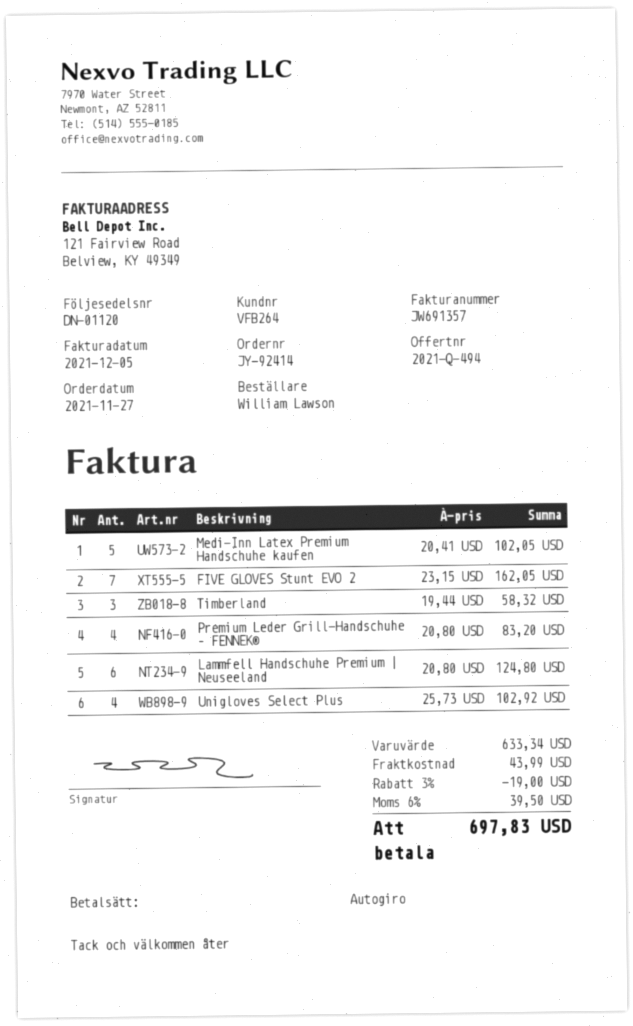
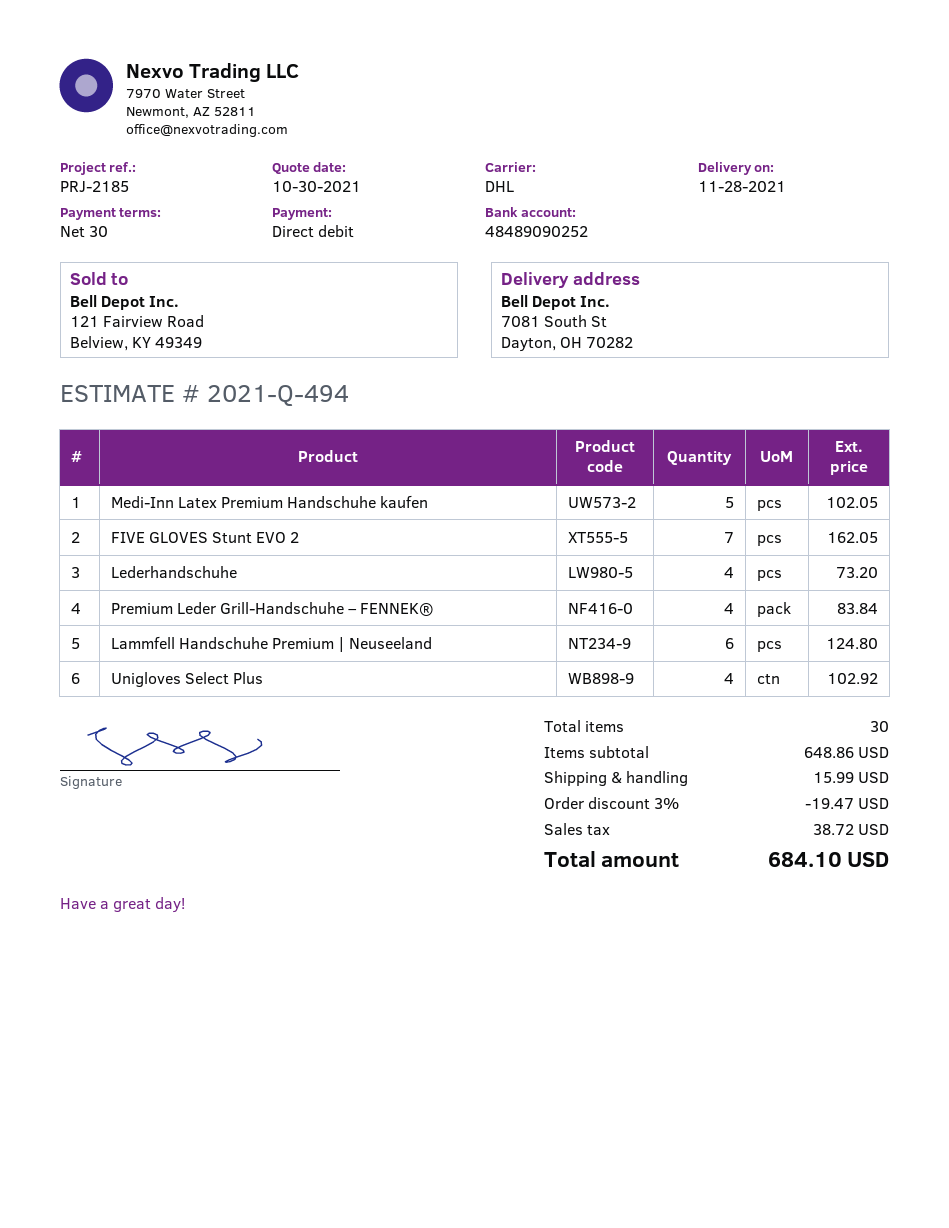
Timberland: 3 for 58.32 -> none
Premium Leder Grill-Handschuhe – FENNEK®: 4 for 83.20 -> 4 for 83.84
Lederhandschuhe: none -> 4 for 73.20
subtotal: 633.34 -> 648.86
discount: 3% = 19.00 -> 3% = 19.47
shipping: 43.99 -> 15.99
tax: 39.50 -> 38.72
total: 697.83 -> 684.10

